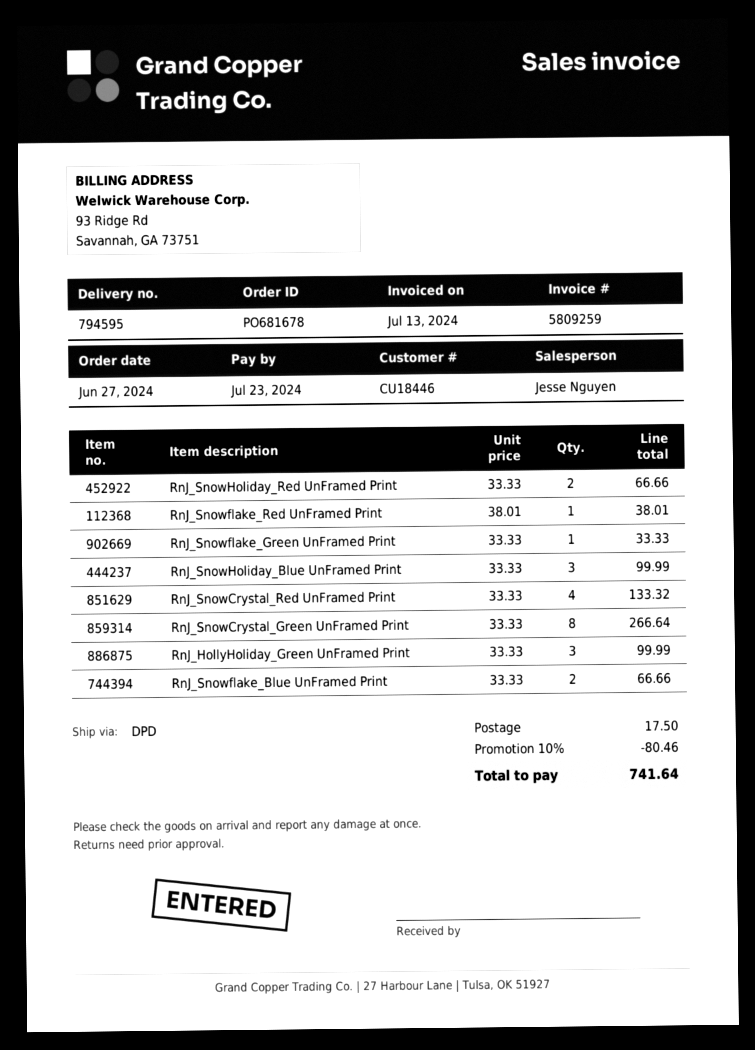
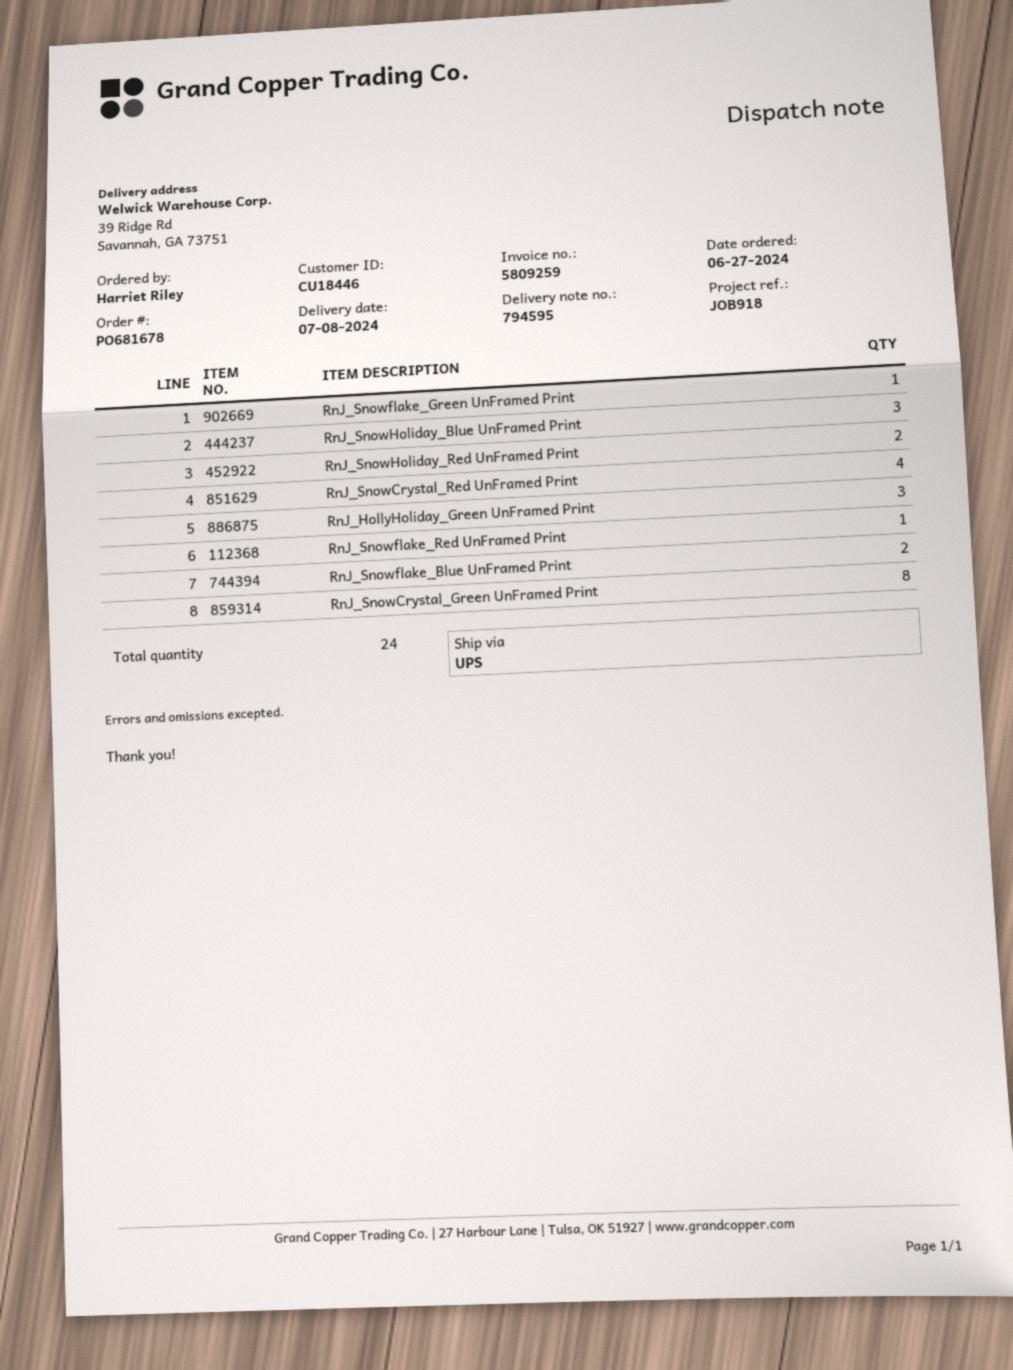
shipping method: DPD -> UPS

